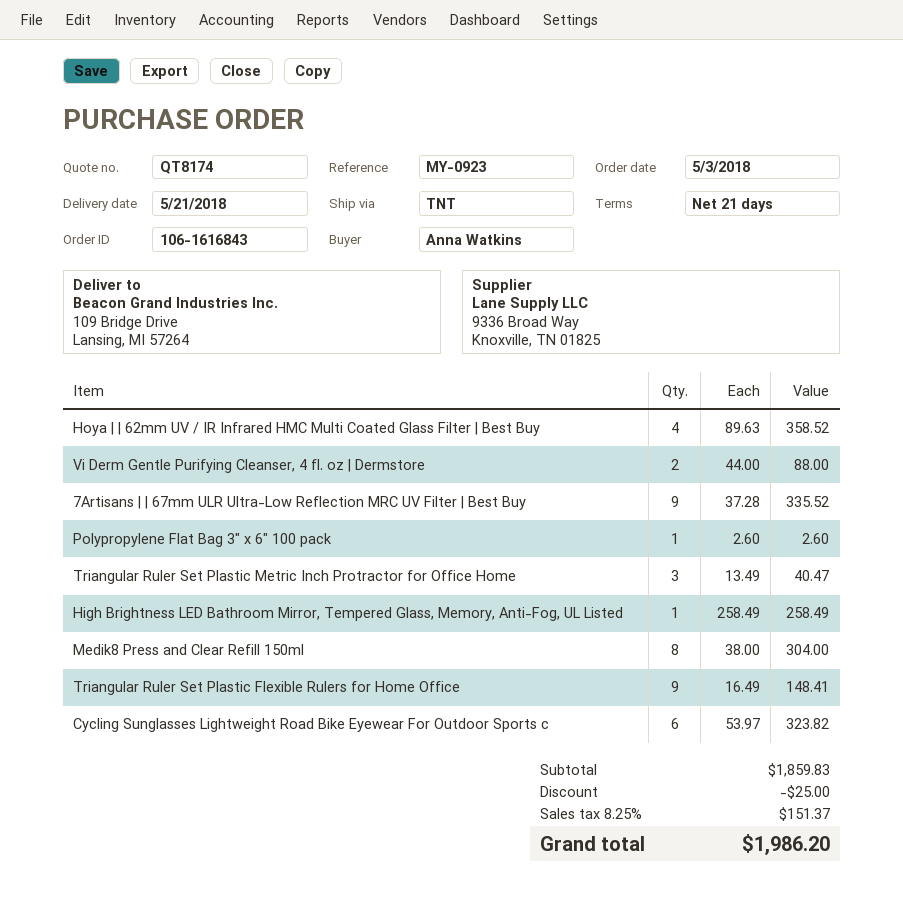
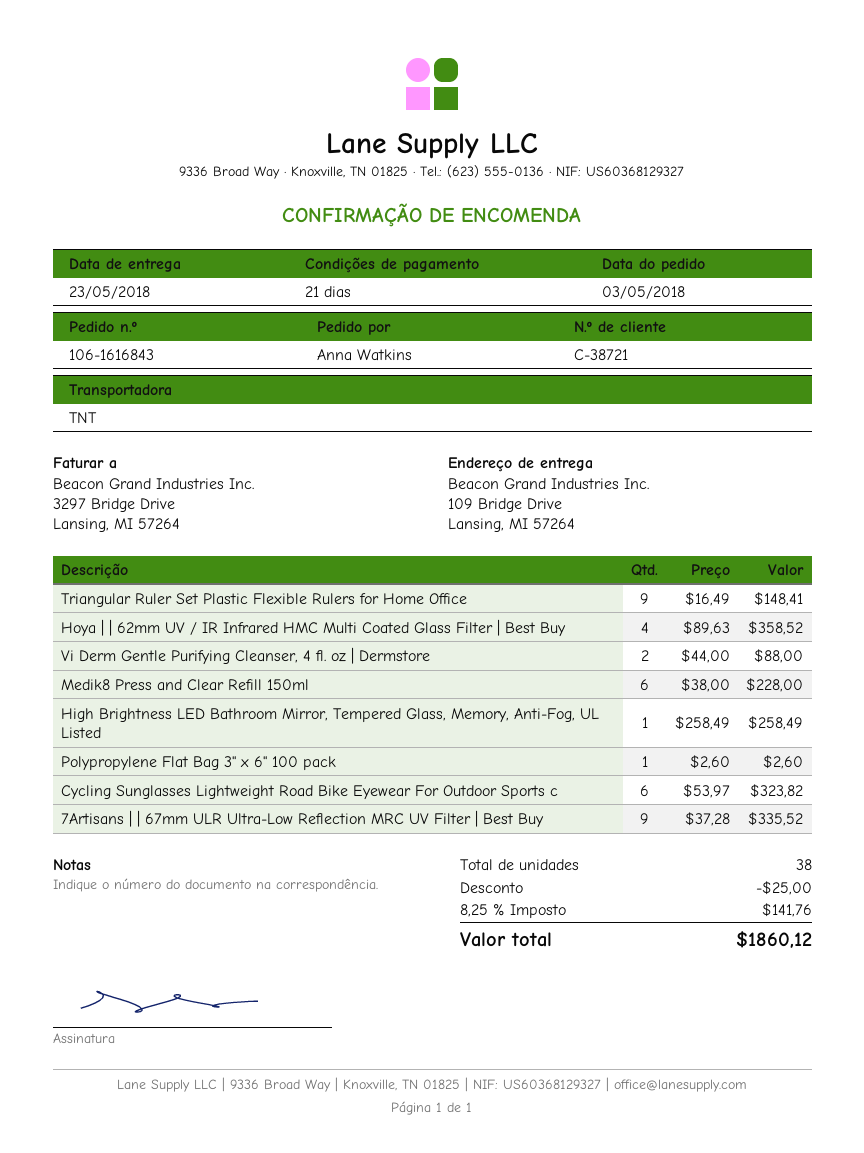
delivery date: 2018-05-21 -> 2018-05-23
Triangular Ruler Set Plastic Metric Inch Protractor for Office Home: 3 x 13.49 = 40.47 -> none
Medik8 Press and Clear Refill 150ml: 8 x 38.00 = 304.00 -> 6 x 38.00 = 228.00
tax: 8.25% = 151.37 -> 8.25% = 141.76
total: 1986.20 -> 1860.12

